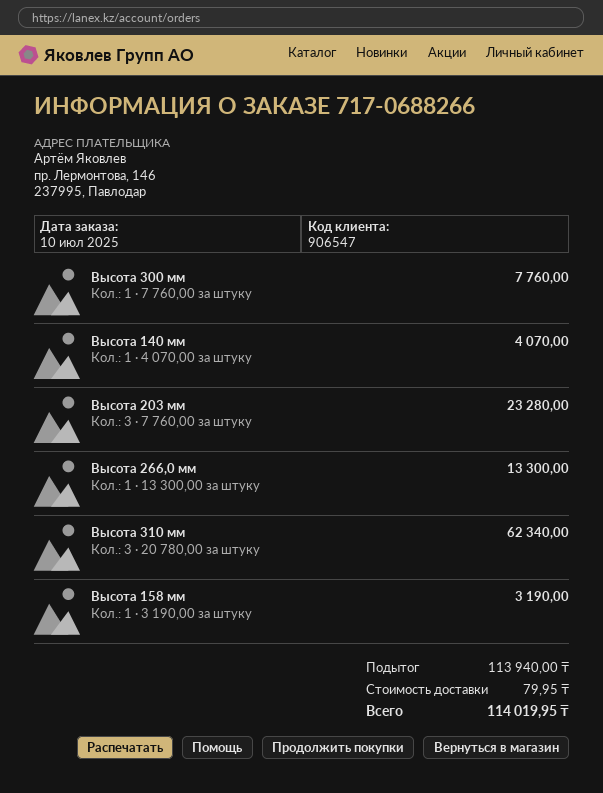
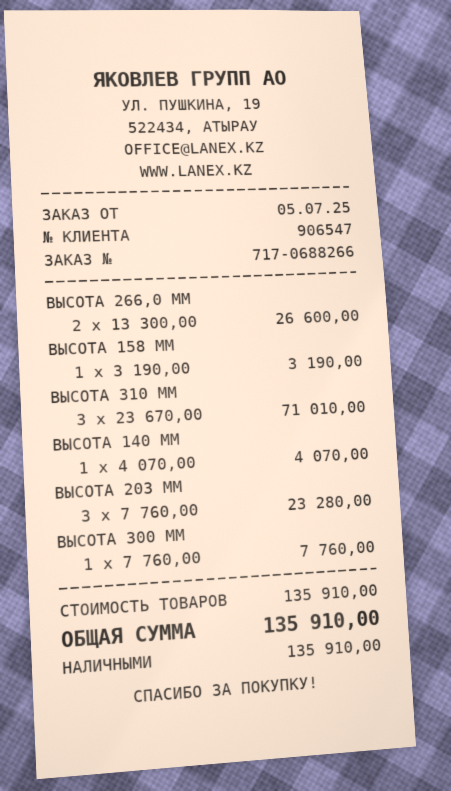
order date: 2025-07-10 -> 2025-07-05
Высота 266,0 мм: 1 x 13300.00 = 13300.00 -> 2 x 13300.00 = 26600.00
Высота 310 мм: 3 x 20780.00 = 62340.00 -> 3 x 23670.00 = 71010.00
subtotal: 113940.00 -> 135910.00
shipping: 79.95 -> none
total: 114019.95 -> 135910.00

